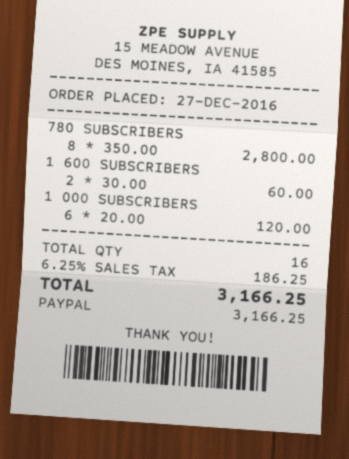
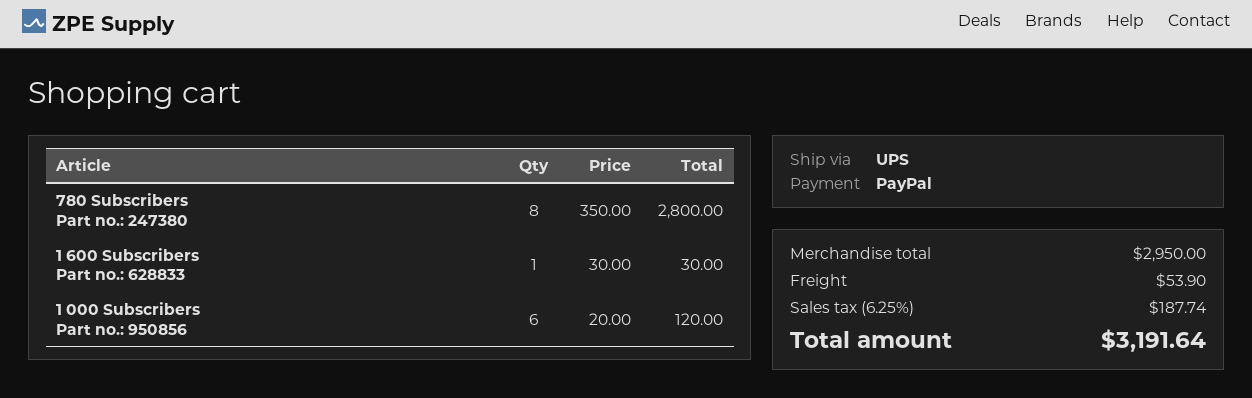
1 600 SUBSCRIBERS: 2 x 30.00 = 60.00 -> 1 x 30.00 = 30.00
shipping: none -> 53.90
tax: 6.25% = 186.25 -> 6.25% = 187.74
total: 3166.25 -> 3191.64

